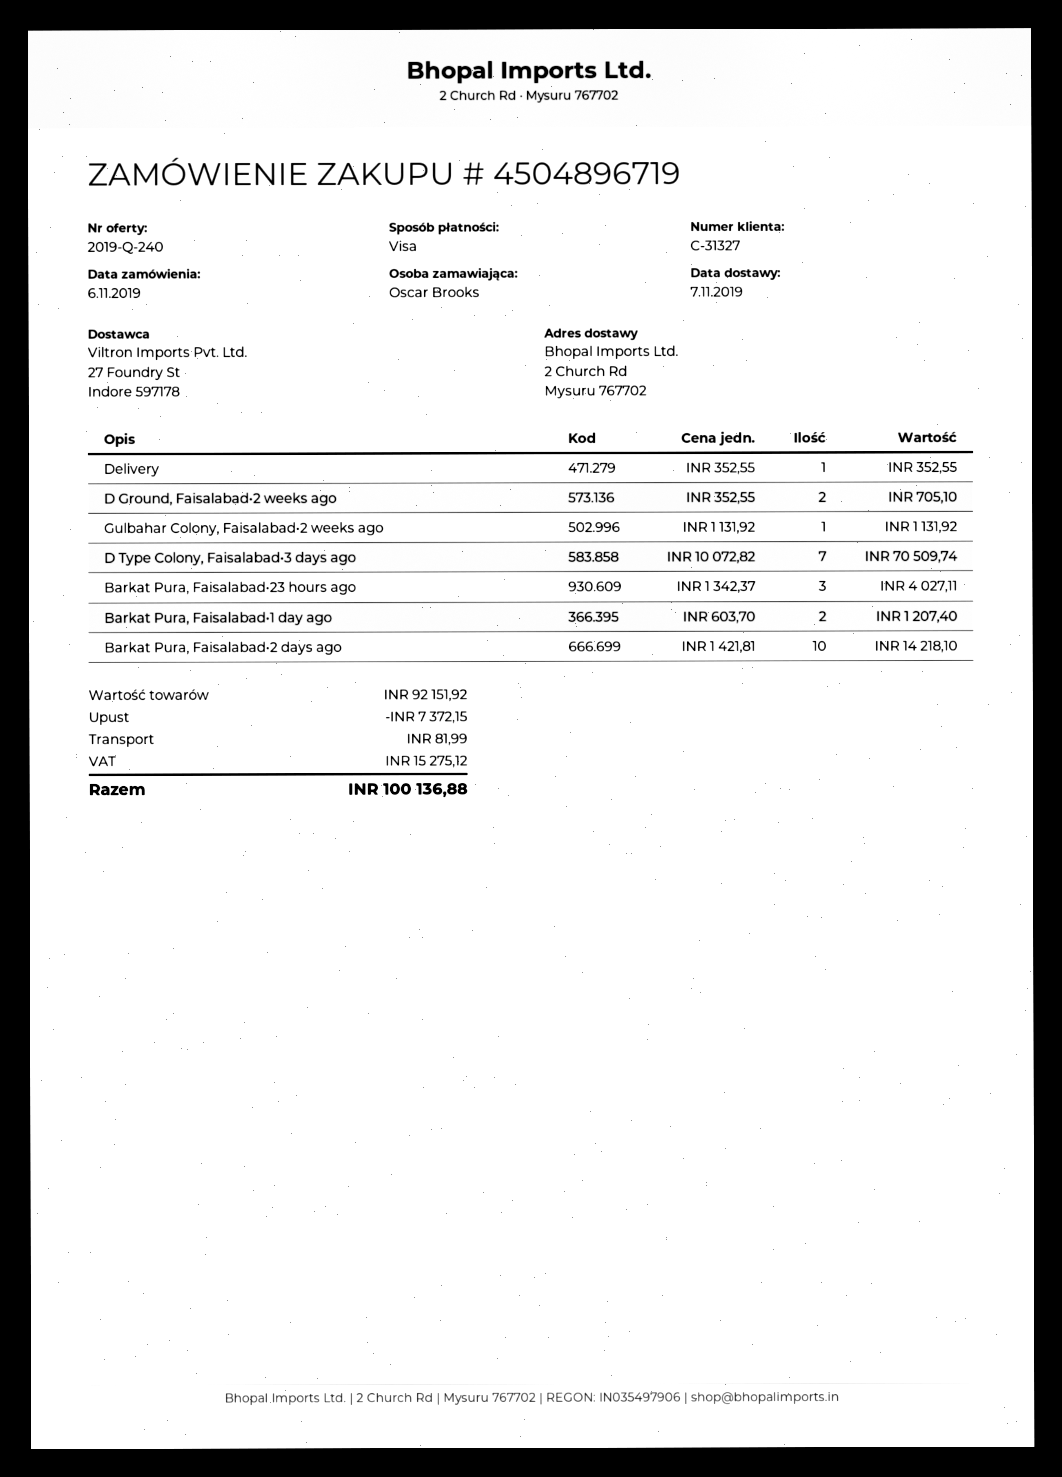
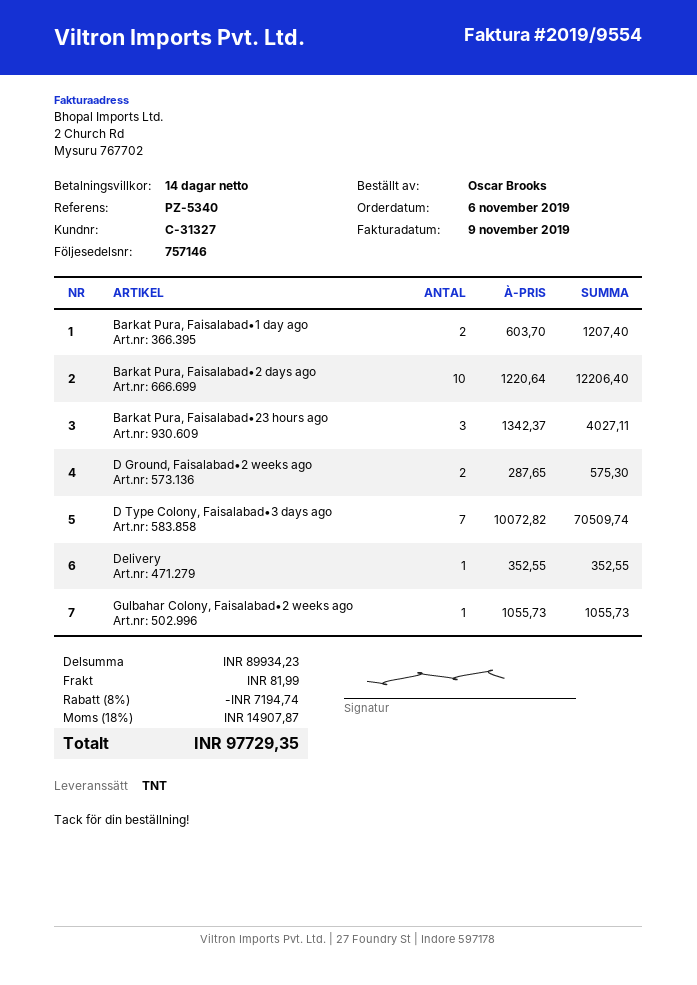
D Ground, Faisalabad•2 weeks ago: 2 x 352.55 = 705.10 -> 2 x 287.65 = 575.30
Gulbahar Colony, Faisalabad•2 weeks ago: 1 x 1131.92 = 1131.92 -> 1 x 1055.73 = 1055.73
Barkat Pura, Faisalabad•2 days ago: 10 x 1421.81 = 14218.10 -> 10 x 1220.64 = 12206.40
subtotal: 92151.92 -> 89934.23
discount: 7372.15 -> 7194.74
tax: 15275.12 -> 14907.87
total: 100136.88 -> 97729.35

